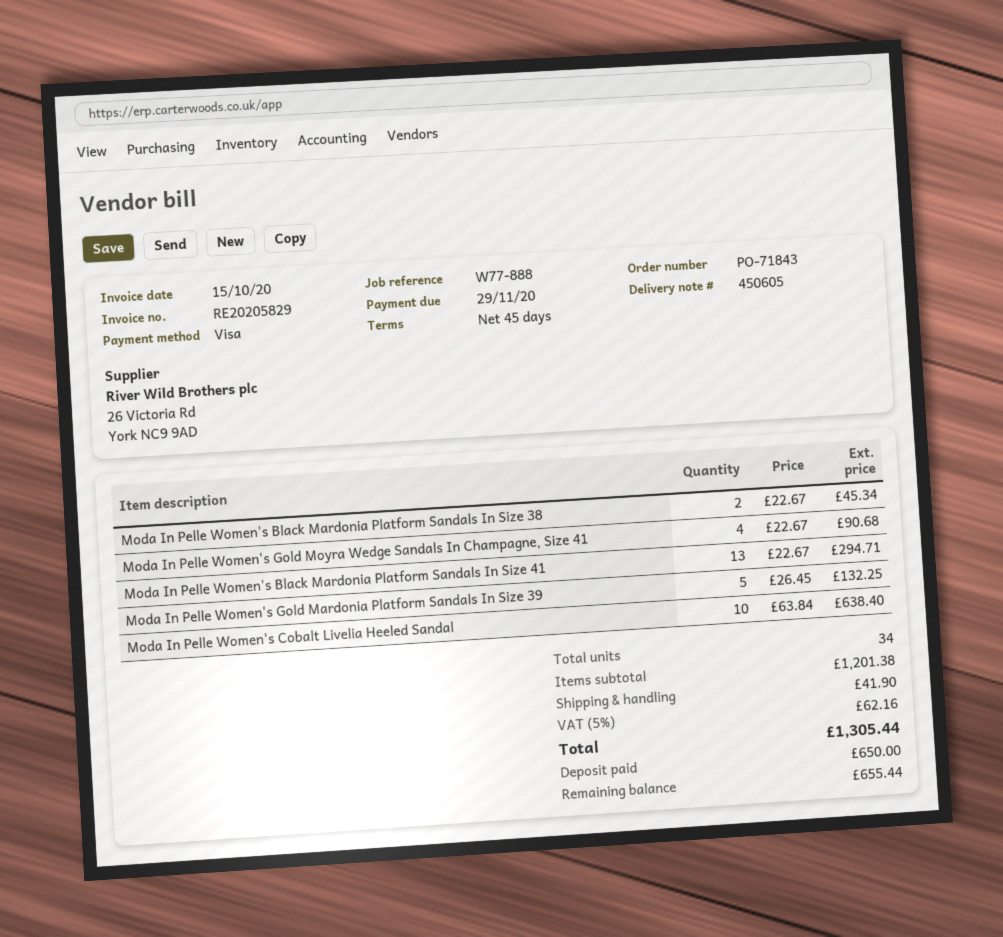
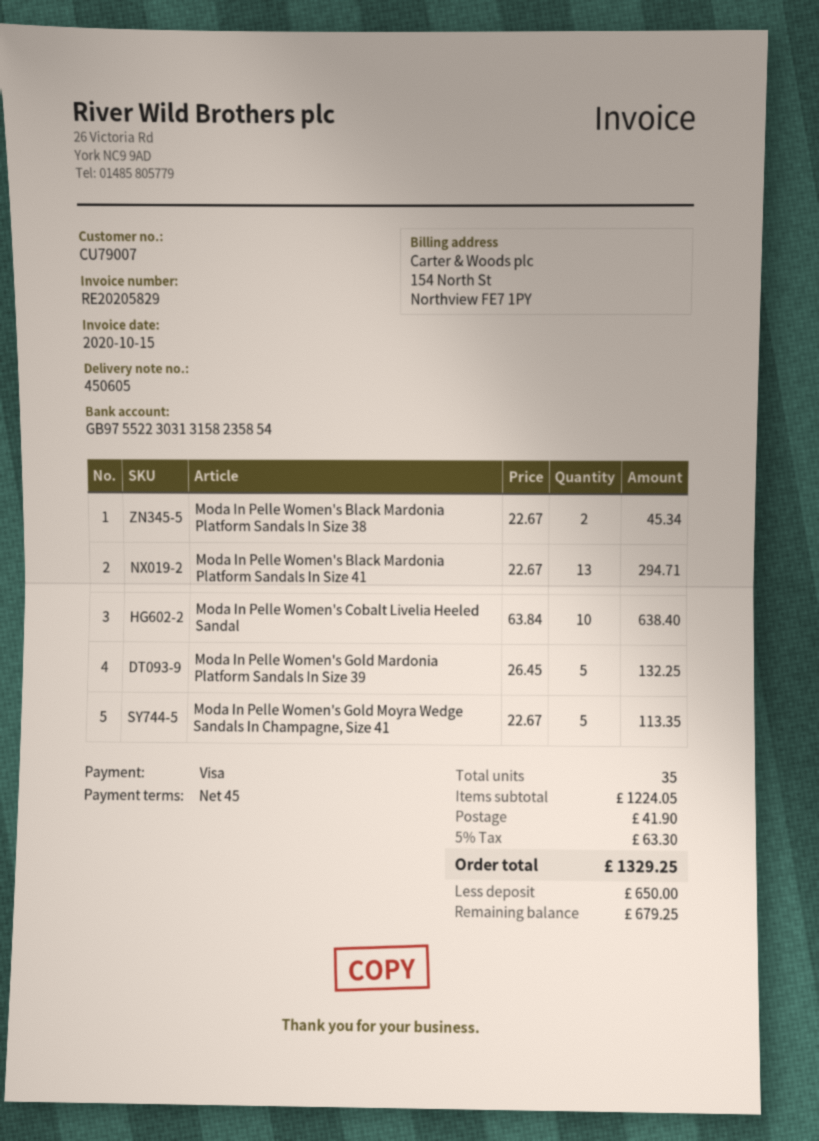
Moda In Pelle Women's Gold Moyra Wedge Sandals In Champagne, Size 41: 4 x 22.67 = 90.68 -> 5 x 22.67 = 113.35
total quantity: 34 -> 35
subtotal: 1201.38 -> 1224.05
tax: 5% = 62.16 -> 5% = 63.30
total: 1305.44 -> 1329.25
balance: 655.44 -> 679.25

